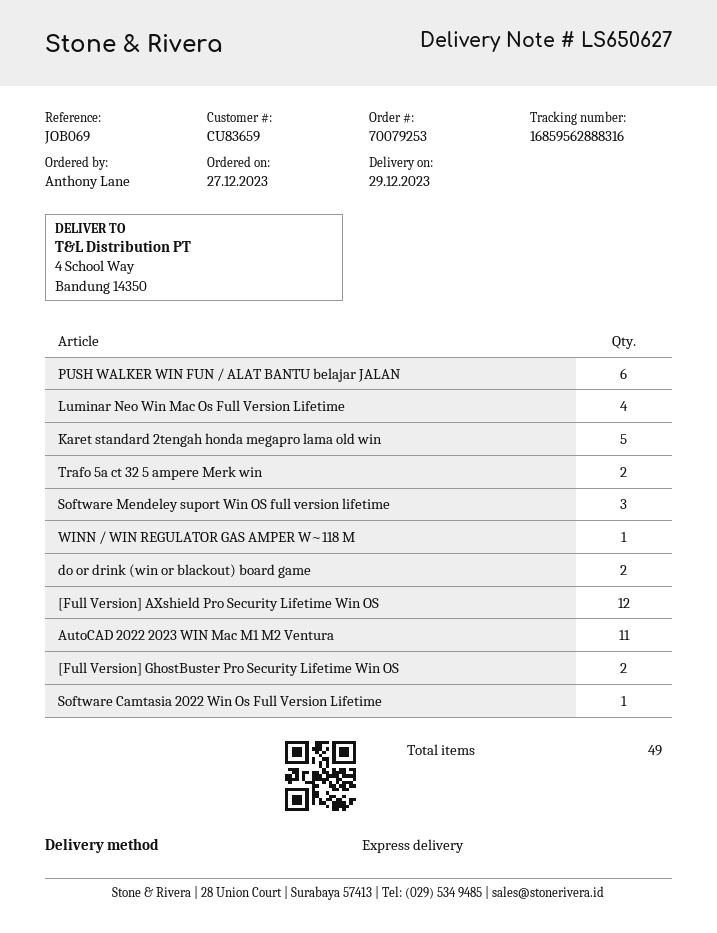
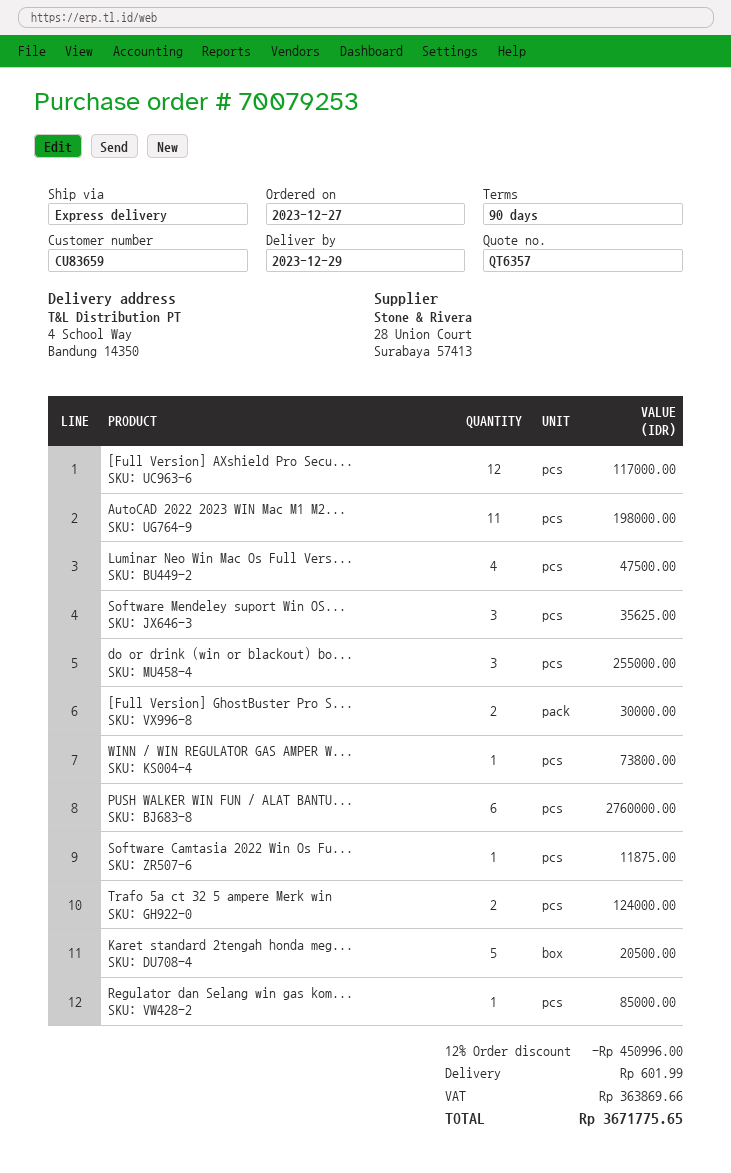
do or drink (win or blackout) board game: 2 -> 3
Regulator dan Selang win gas kom...: none -> 1

